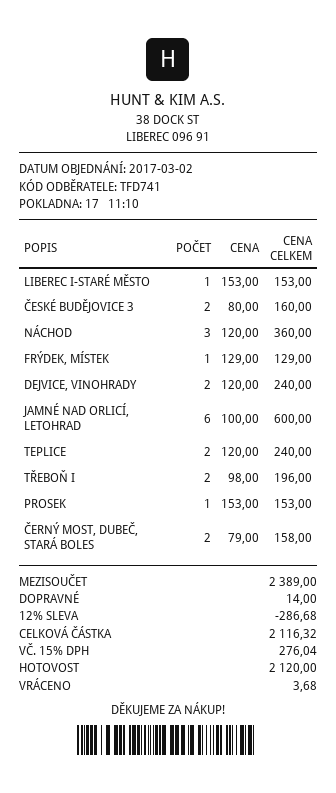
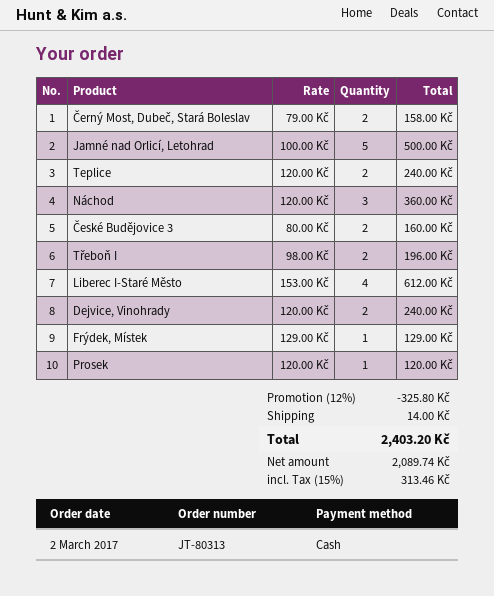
LIBEREC I-STARÉ MĚSTO: 1 x 153.00 = 153.00 -> 4 x 153.00 = 612.00
JAMNÉ NAD ORLICÍ, LETOHRAD: 6 x 100.00 = 600.00 -> 5 x 100.00 = 500.00
PROSEK: 1 x 153.00 = 153.00 -> 1 x 120.00 = 120.00
discount: 12% = 286.68 -> 12% = 325.80
tax: 15% = 276.04 -> 15% = 313.46
total: 2116.32 -> 2403.20

